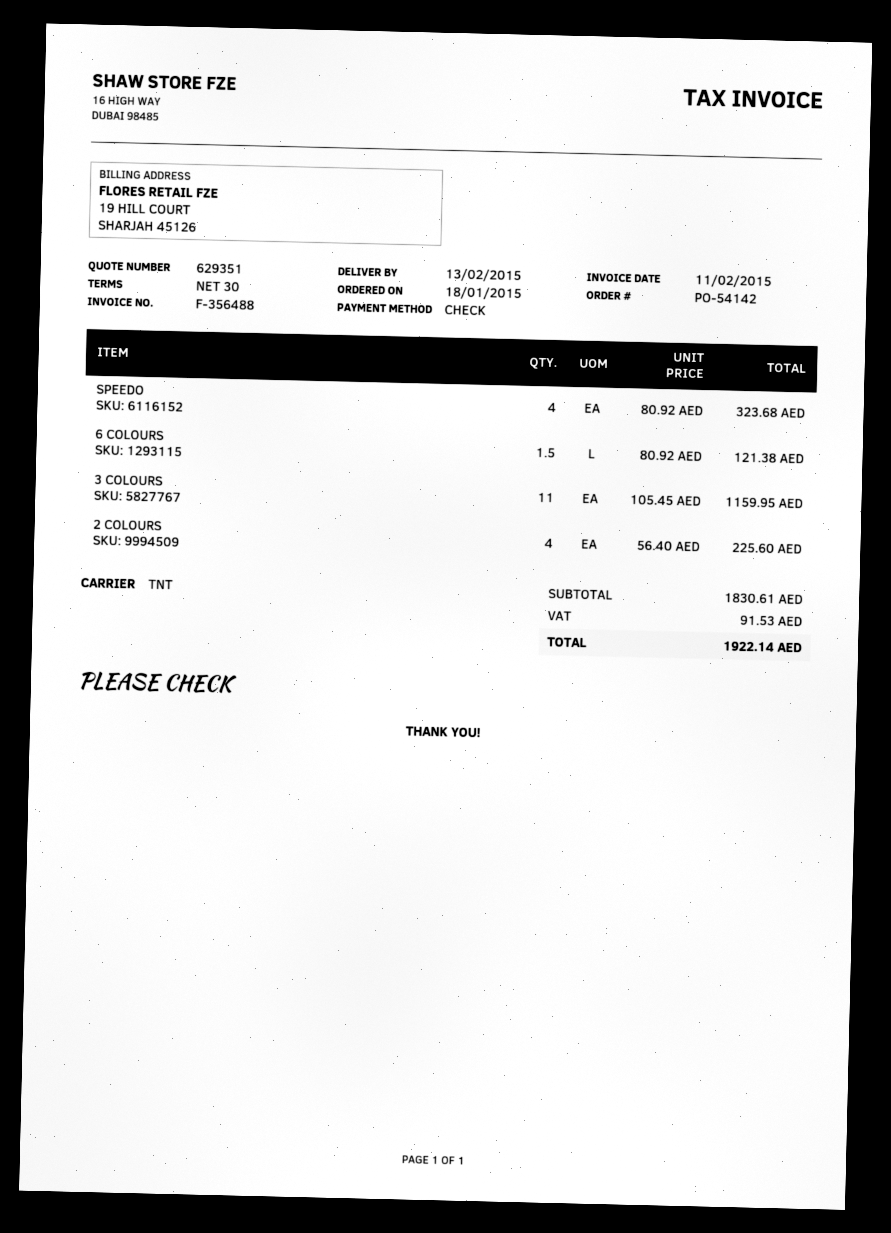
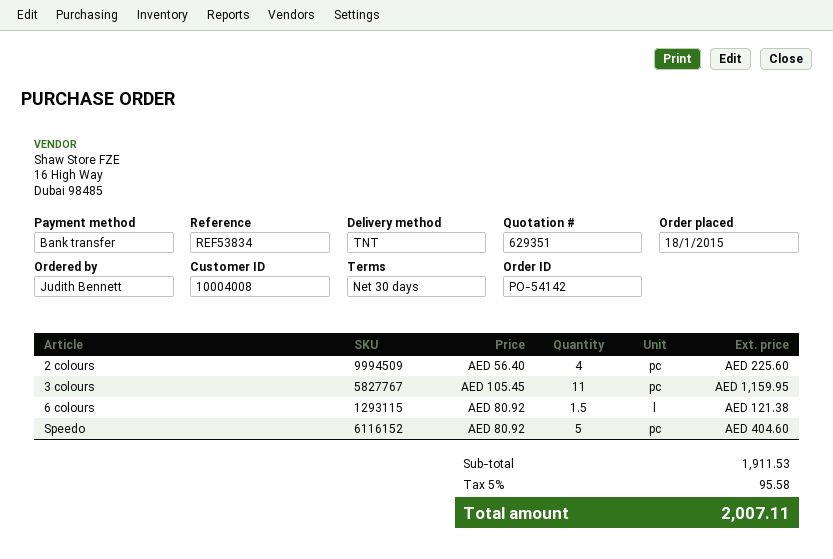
payment method: cheque -> bank transfer
SPEEDO: 4 x 80.92 = 323.68 -> 5 x 80.92 = 404.60
subtotal: 1830.61 -> 1911.53
tax: 91.53 -> 95.58
total: 1922.14 -> 2007.11

